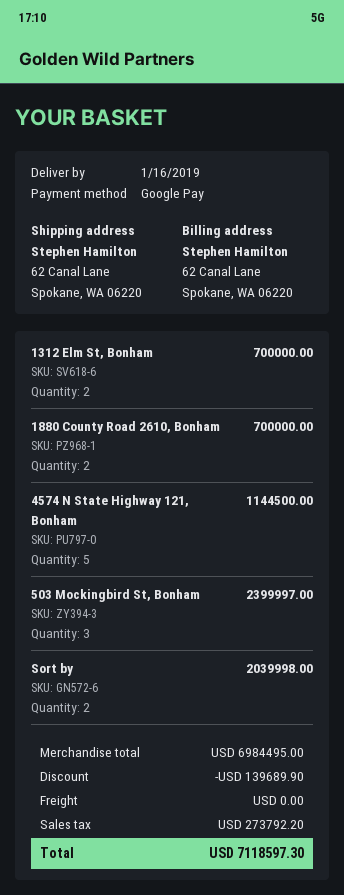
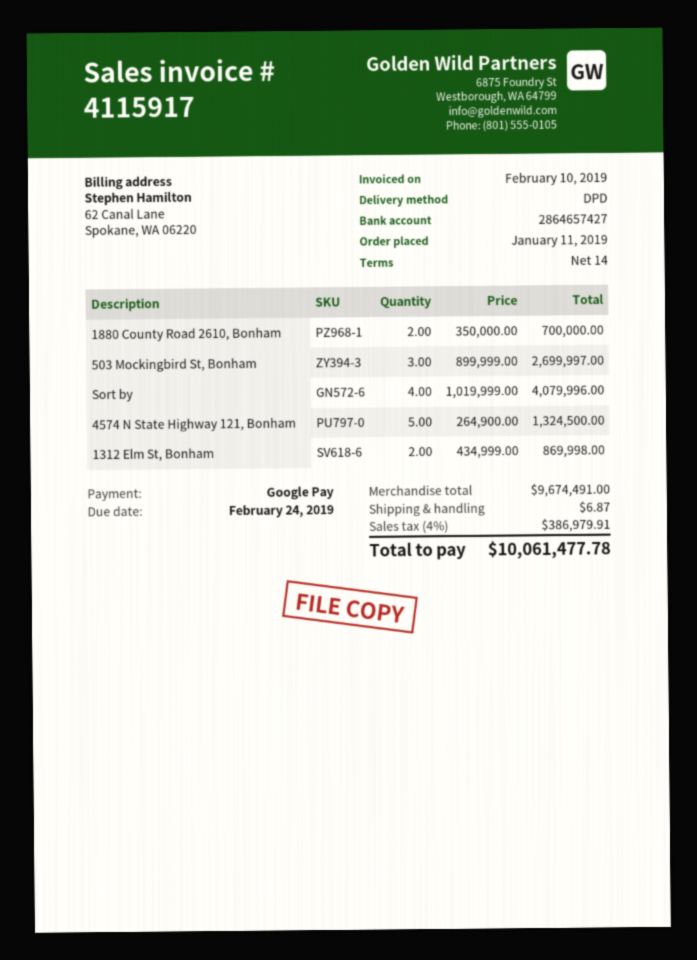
1312 Elm St, Bonham: 2 for 700000.00 -> 2 for 869998.00
4574 N State Highway 121, Bonham: 5 for 1144500.00 -> 5 for 1324500.00
503 Mockingbird St, Bonham: 3 for 2399997.00 -> 3 for 2699997.00
Sort by: 2 for 2039998.00 -> 4 for 4079996.00
subtotal: 6984495.00 -> 9674491.00
discount: 139689.90 -> none
shipping: 0.00 -> 6.87
tax: 273792.20 -> 386979.91
total: 7118597.30 -> 10061477.78

